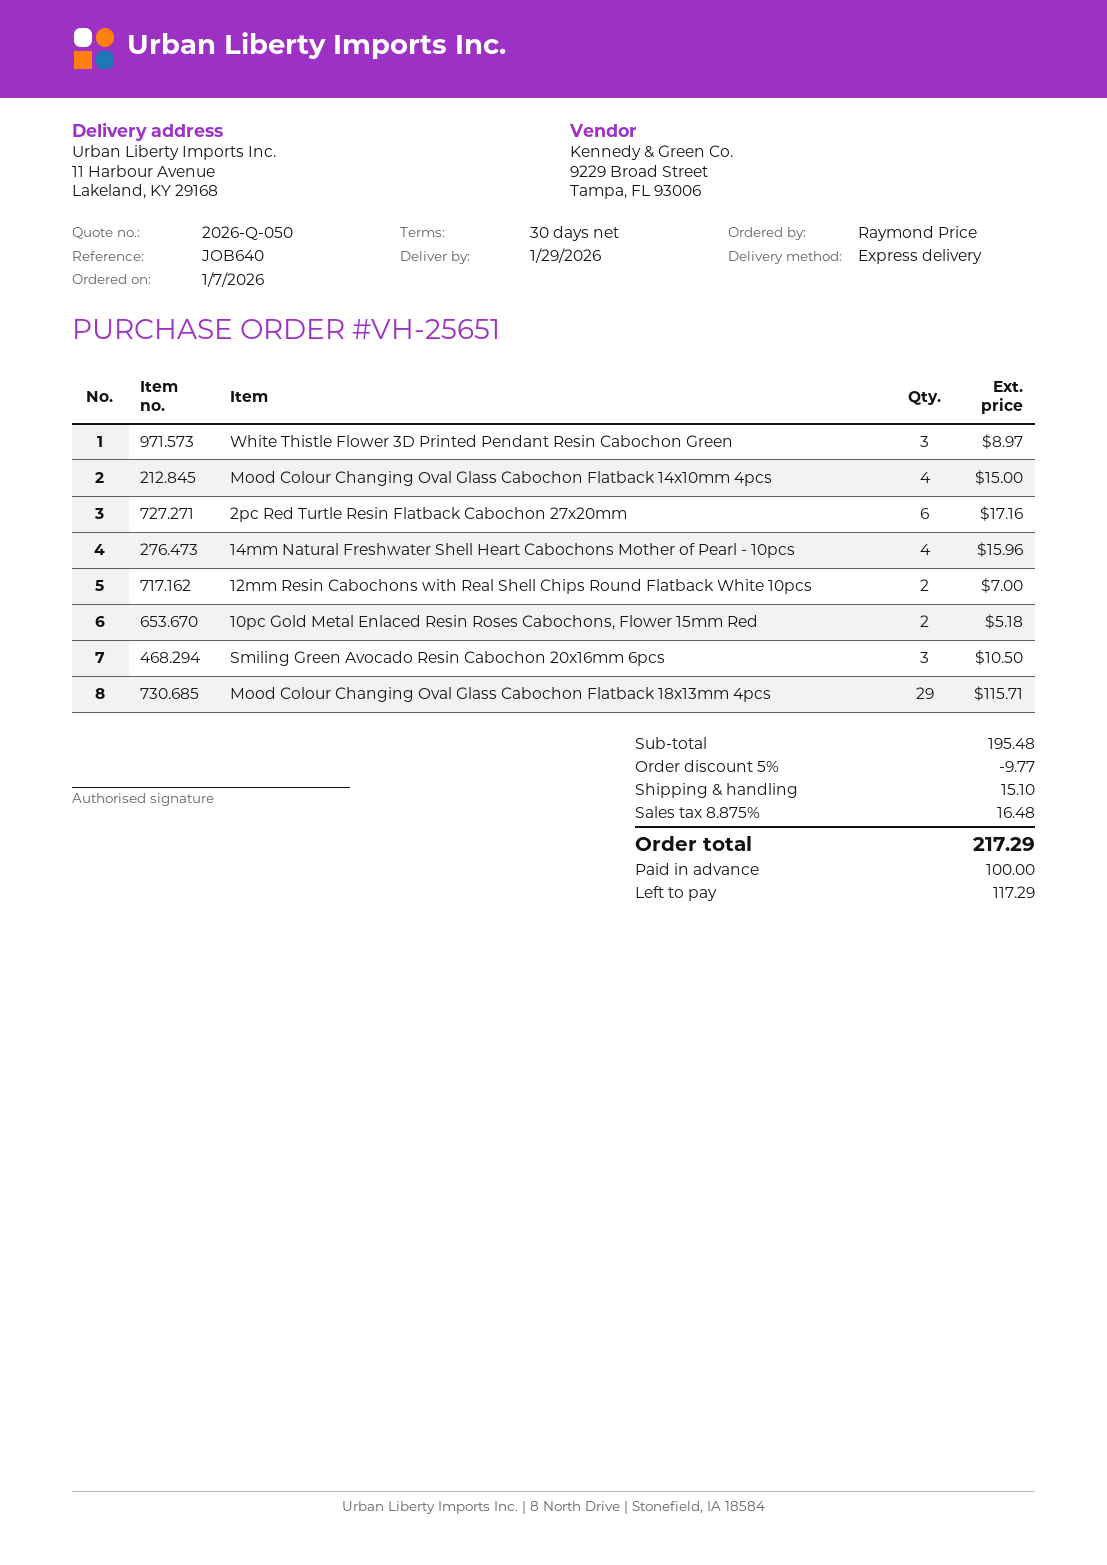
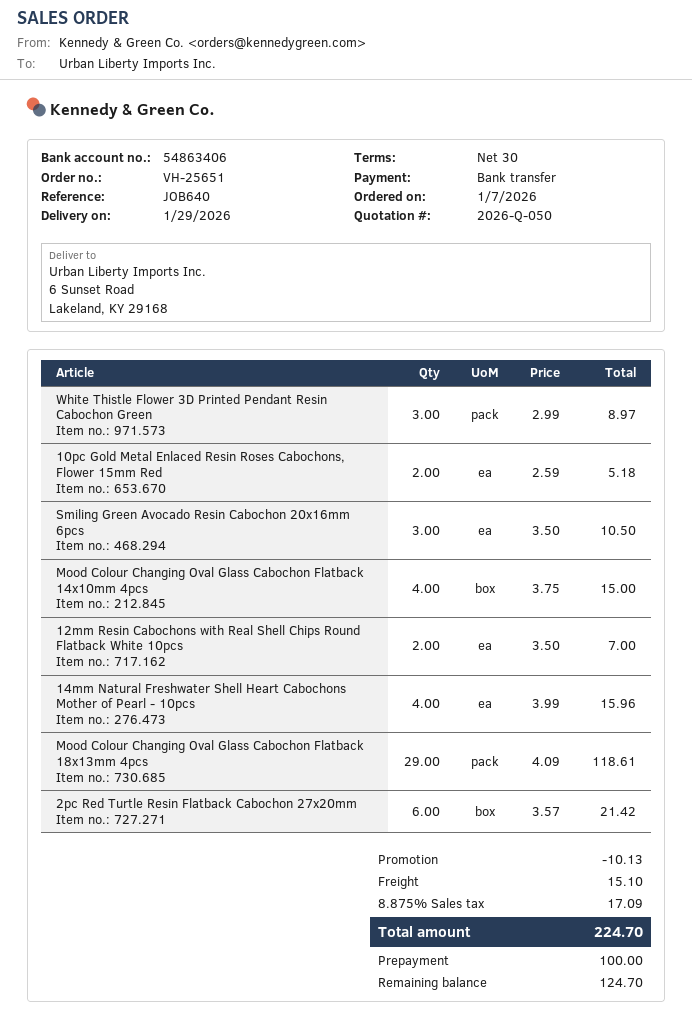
ship to: 11 Harbour Avenue, Lakeland, KY 29168 -> 6 Sunset Road, Lakeland, KY 29168
2pc Red Turtle Resin Flatback Cabochon 27x20mm: 6 for 17.16 -> 6 for 21.42
Mood Colour Changing Oval Glass Cabochon Flatback 18x13mm 4pcs: 29 for 115.71 -> 29 for 118.61
discount: 9.77 -> 10.13
tax: 8.875% = 16.48 -> 8.875% = 17.09
total: 217.29 -> 224.70
balance: 117.29 -> 124.70

